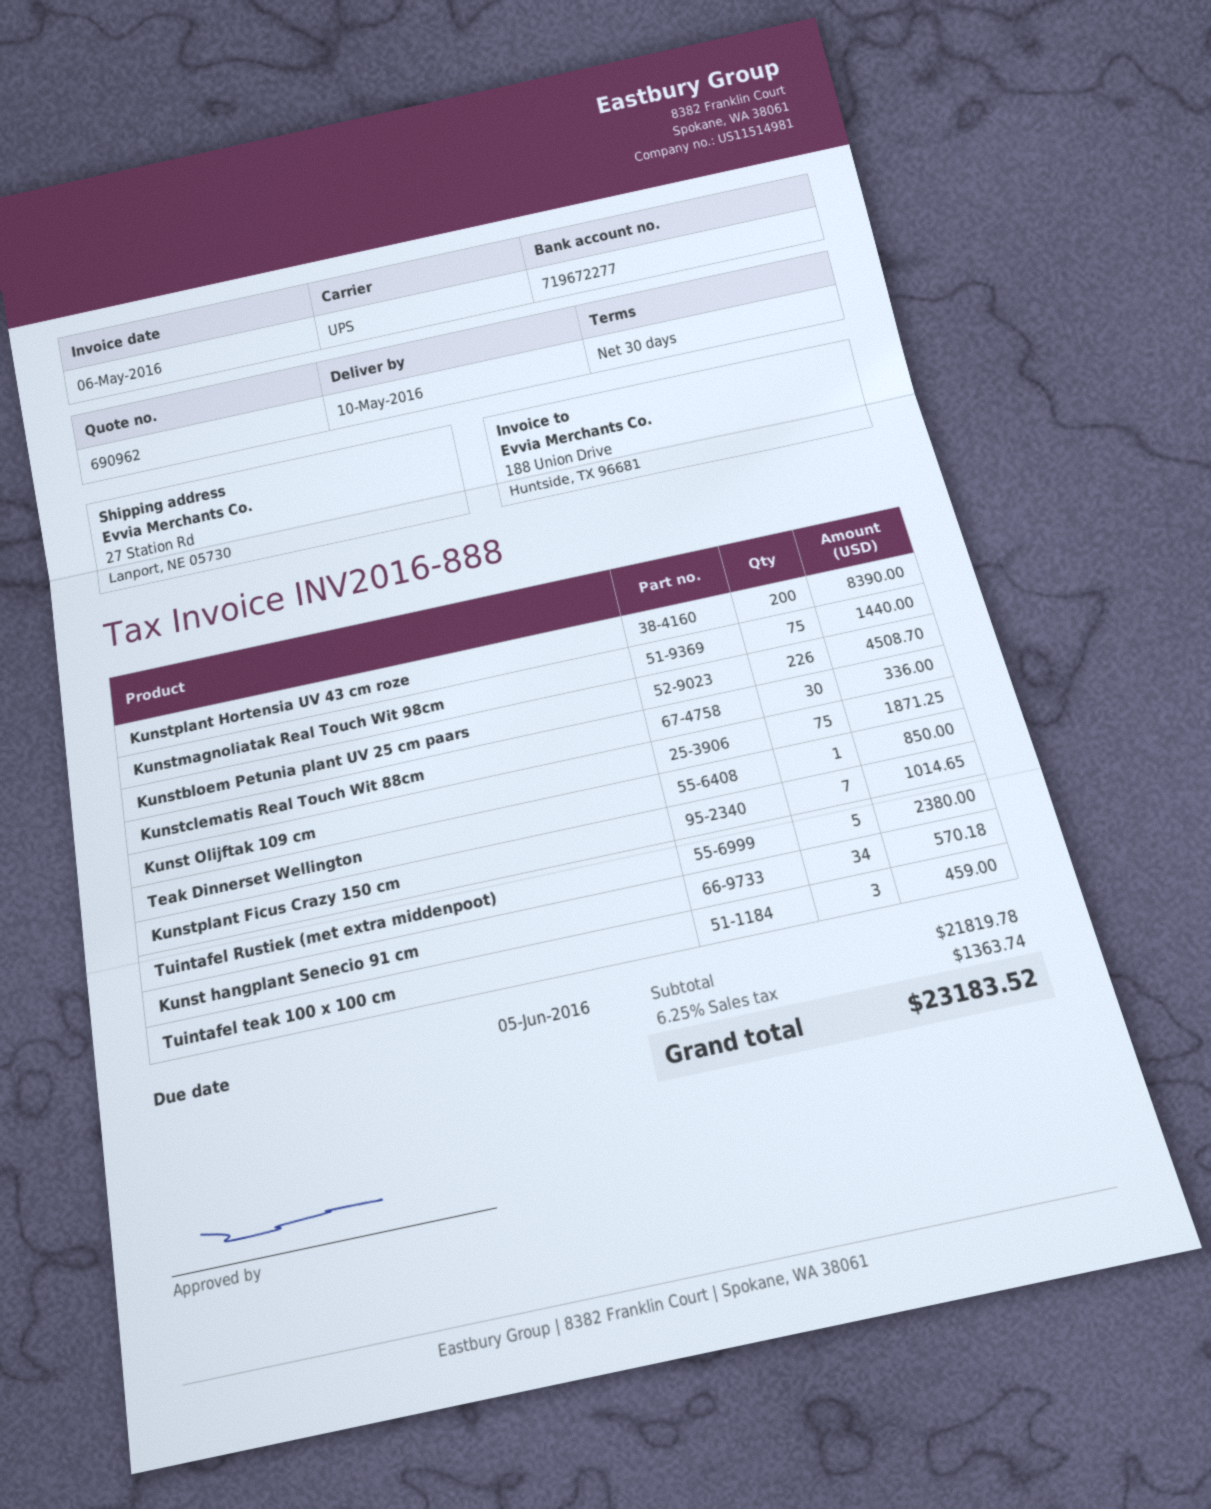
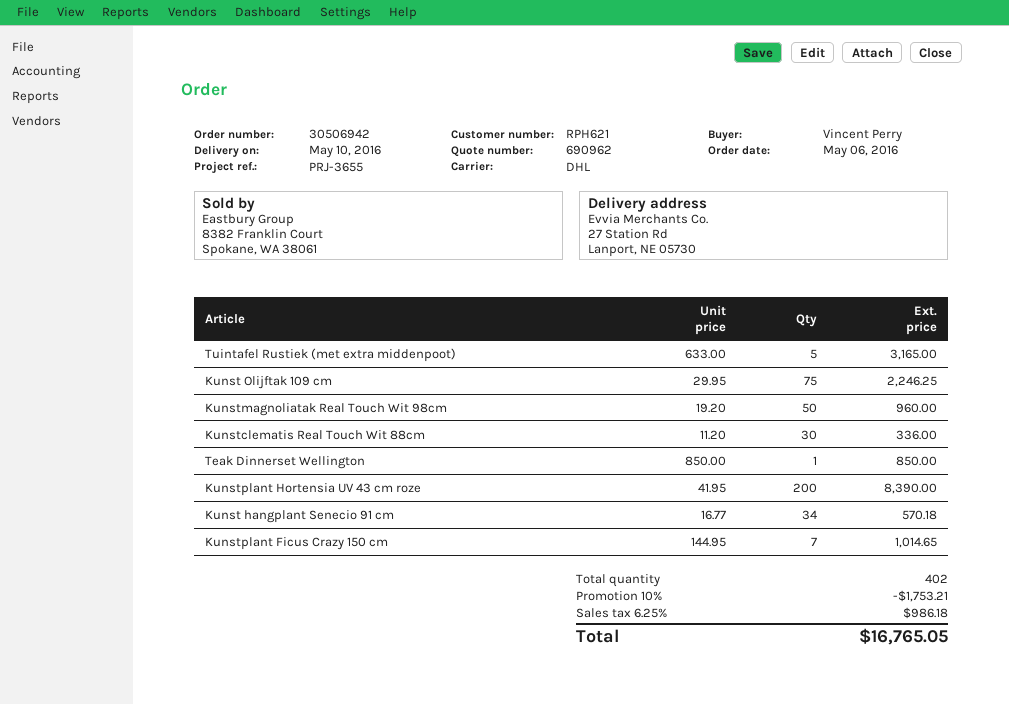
shipping method: UPS -> DHL
Kunstmagnoliatak Real Touch Wit 98cm: 75 for 1440.00 -> 50 for 960.00
Kunstbloem Petunia plant UV 25 cm paars: 226 for 4508.70 -> none
Kunst Olijftak 109 cm: 75 for 1871.25 -> 75 for 2246.25
Tuintafel Rustiek (met extra middenpoot): 5 for 2380.00 -> 5 for 3165.00
Tuintafel teak 100 x 100 cm: 3 for 459.00 -> none
discount: none -> 10% = 1753.21
tax: 6.25% = 1363.74 -> 6.25% = 986.18
total: 23183.52 -> 16765.05

